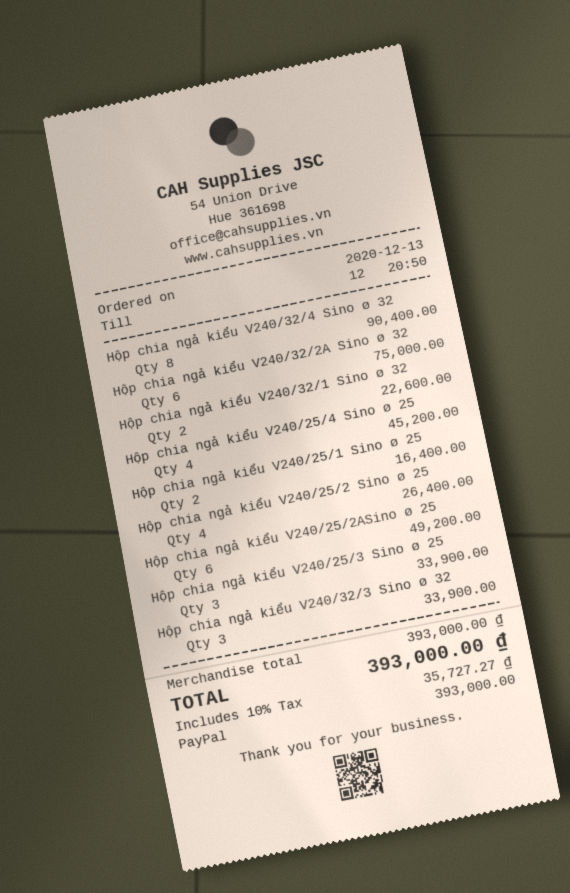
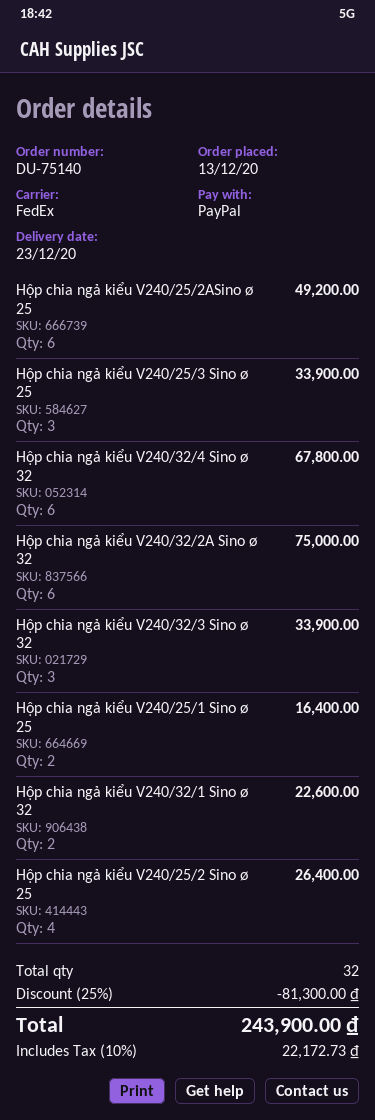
Hộp chia ngả kiểu V240/32/4 Sino ø 32: 8 for 90400.00 -> 6 for 67800.00
Hộp chia ngả kiểu V240/25/4 Sino ø 25: 4 for 45200.00 -> none
discount: none -> 25% = 81300.00
tax: 10% = 35727.27 -> 10% = 22172.73
total: 393000.00 -> 243900.00

